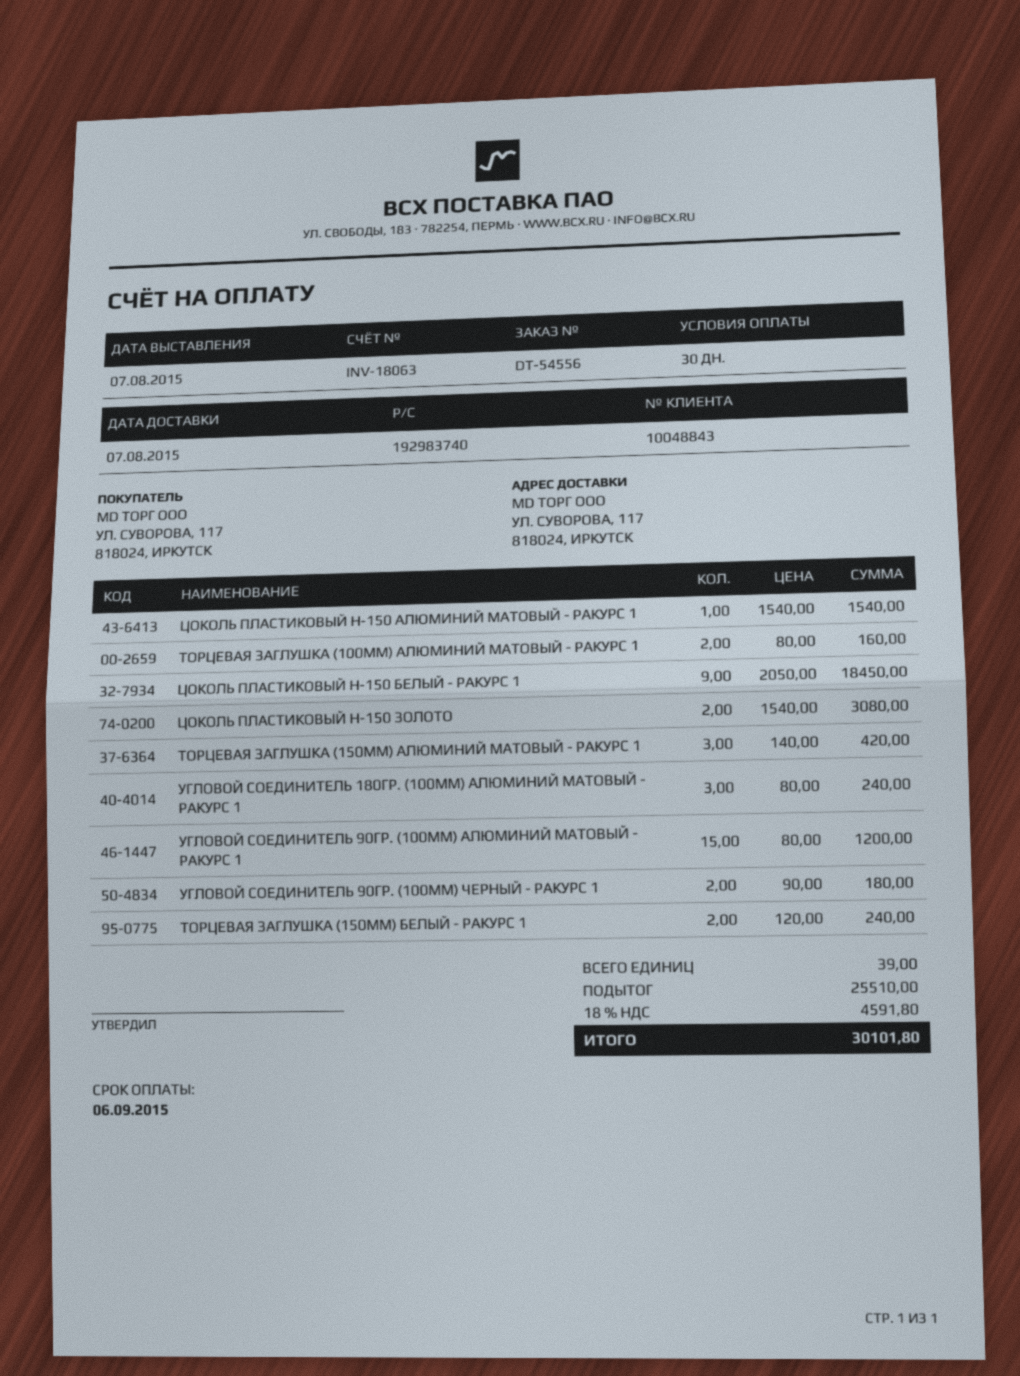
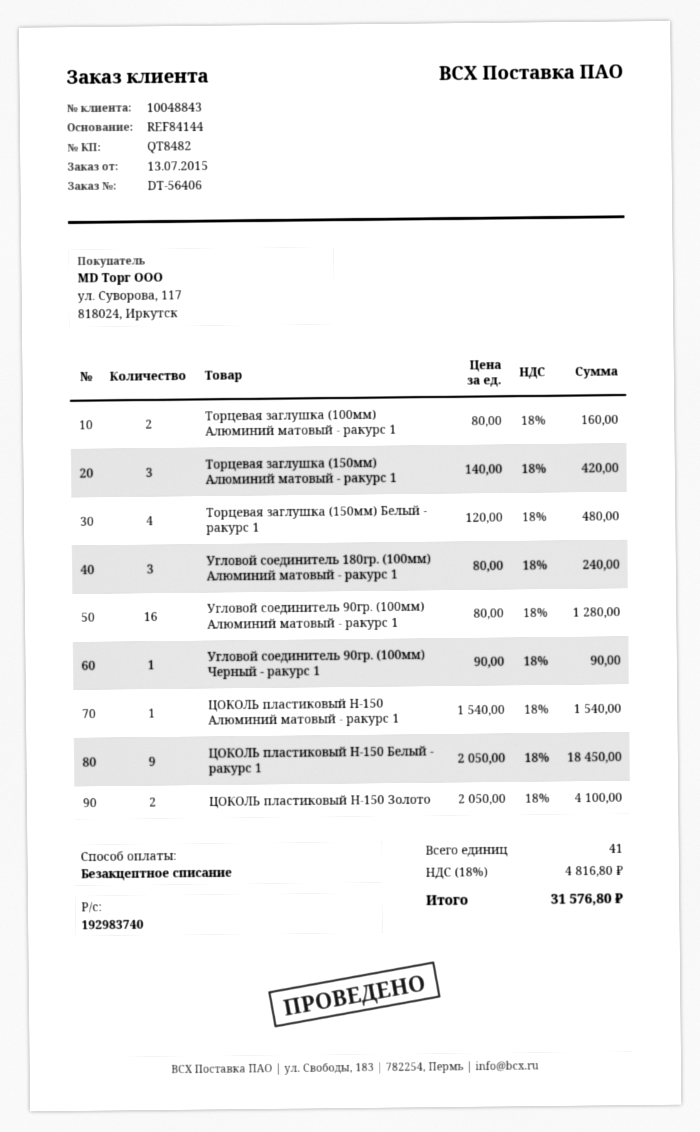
order number: DT-54556 -> DT-56406
ЦОКОЛЬ ПЛАСТИКОВЫЙ Н-150 ЗОЛОТО: 2 x 1540.00 = 3080.00 -> 2 x 2050.00 = 4100.00
УГЛОВОЙ СОЕДИНИТЕЛЬ 90ГР. (100ММ) АЛЮМИНИЙ МАТОВЫЙ - РАКУРС 1: 15 x 80.00 = 1200.00 -> 16 x 80.00 = 1280.00
УГЛОВОЙ СОЕДИНИТЕЛЬ 90ГР. (100ММ) ЧЕРНЫЙ - РАКУРС 1: 2 x 90.00 = 180.00 -> 1 x 90.00 = 90.00
ТОРЦЕВАЯ ЗАГЛУШКА (150ММ) БЕЛЫЙ - РАКУРС 1: 2 x 120.00 = 240.00 -> 4 x 120.00 = 480.00
total quantity: 39 -> 41
tax: 18% = 4591.80 -> 18% = 4816.80
total: 30101.80 -> 31576.80

